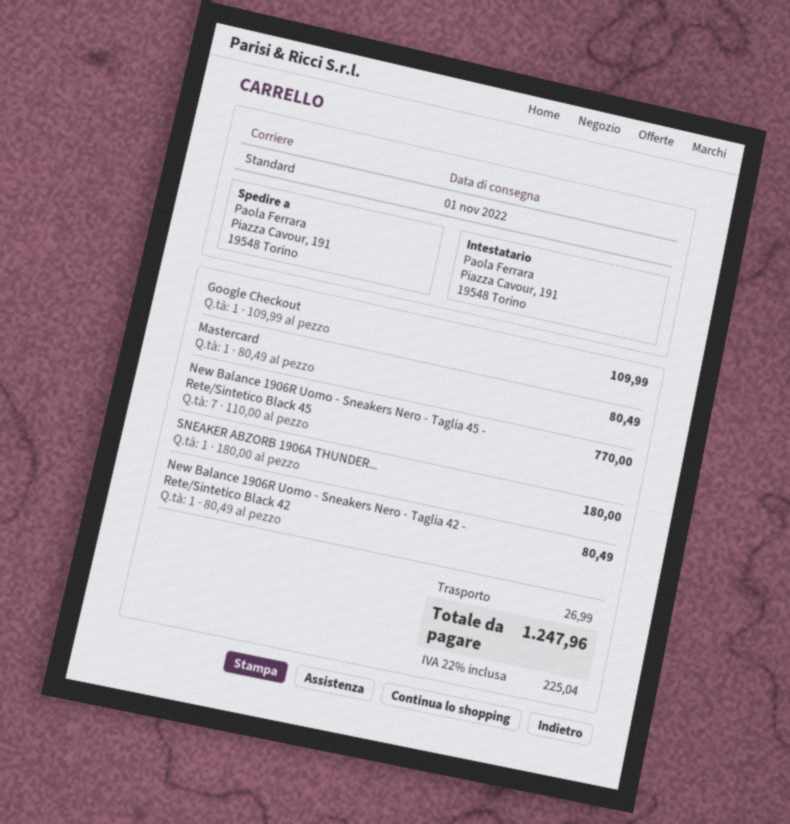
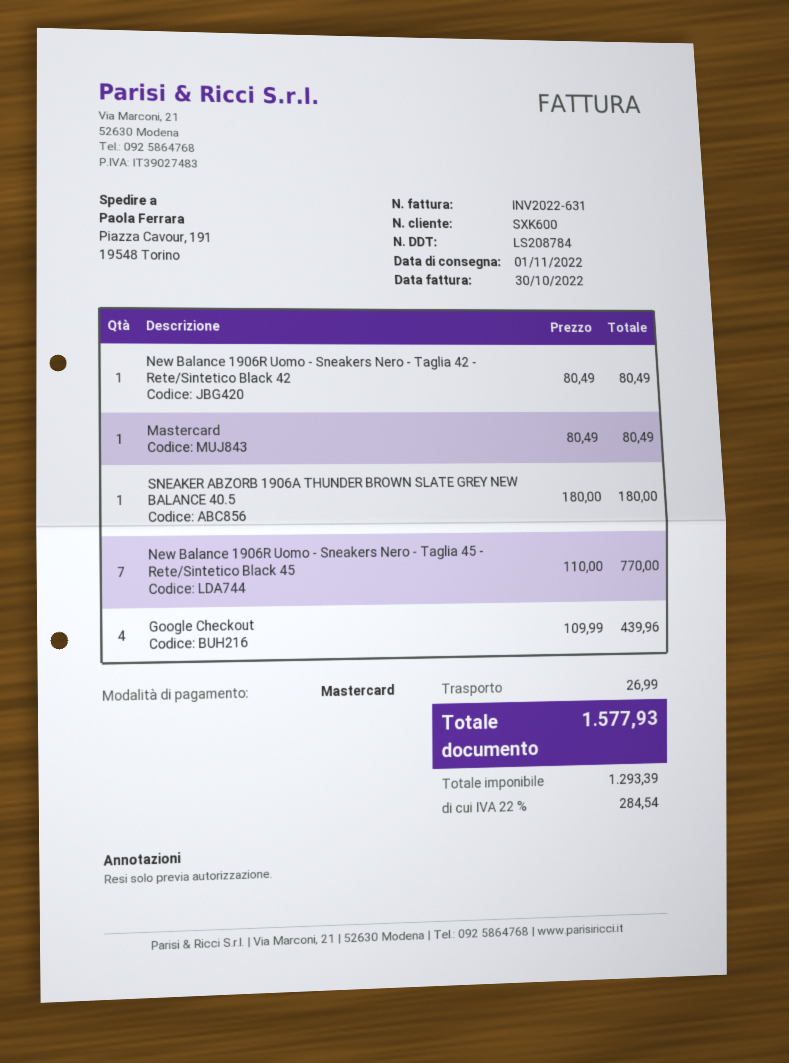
Google Checkout: 1 x 109.99 = 109.99 -> 4 x 109.99 = 439.96
tax: 22% = 225.04 -> 22% = 284.54
total: 1247.96 -> 1577.93

